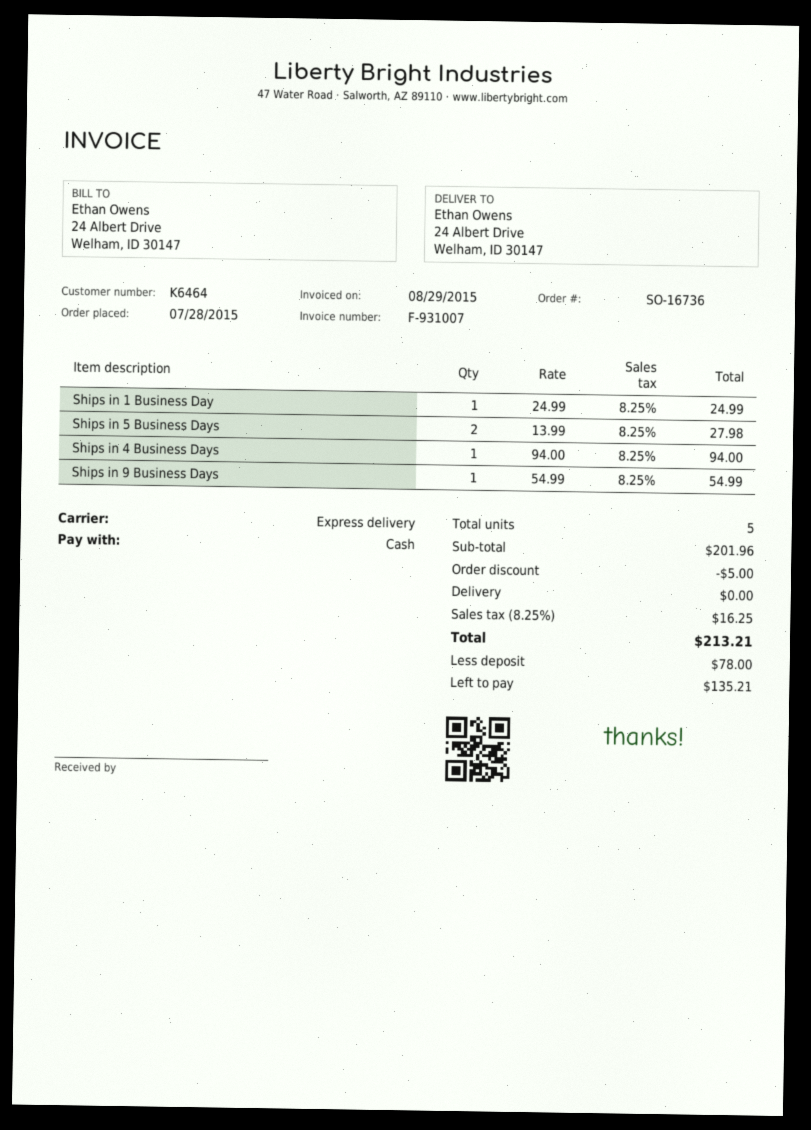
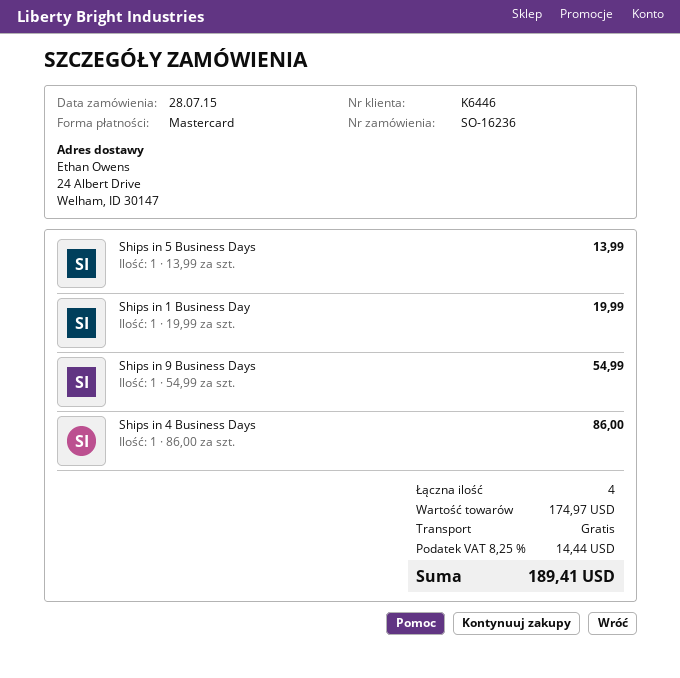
order number: SO-16736 -> SO-16236
customer number: K6464 -> K6446
payment method: cash -> Mastercard
Ships in 1 Business Day: 1 x 24.99 = 24.99 -> 1 x 19.99 = 19.99
Ships in 5 Business Days: 2 x 13.99 = 27.98 -> 1 x 13.99 = 13.99
Ships in 4 Business Days: 1 x 94.00 = 94.00 -> 1 x 86.00 = 86.00
total quantity: 5 -> 4
subtotal: 201.96 -> 174.97
discount: 5.00 -> none
tax: 8.25% = 16.25 -> 8.25% = 14.44
total: 213.21 -> 189.41

